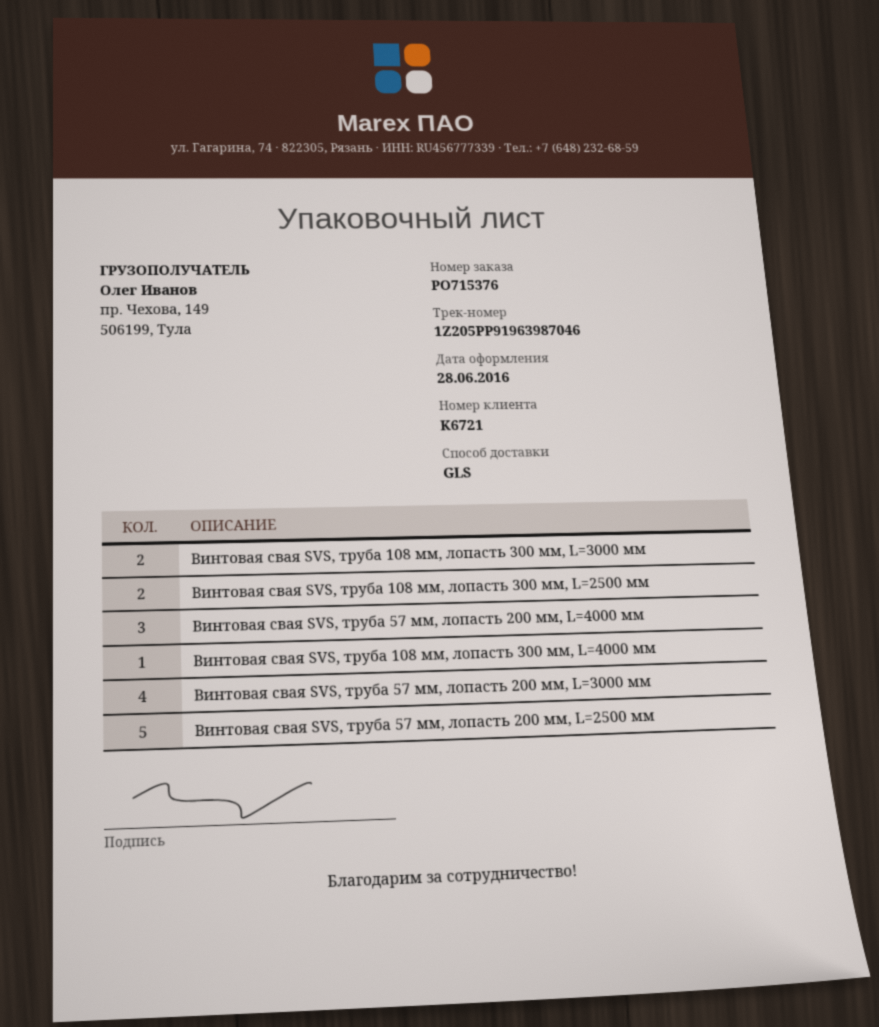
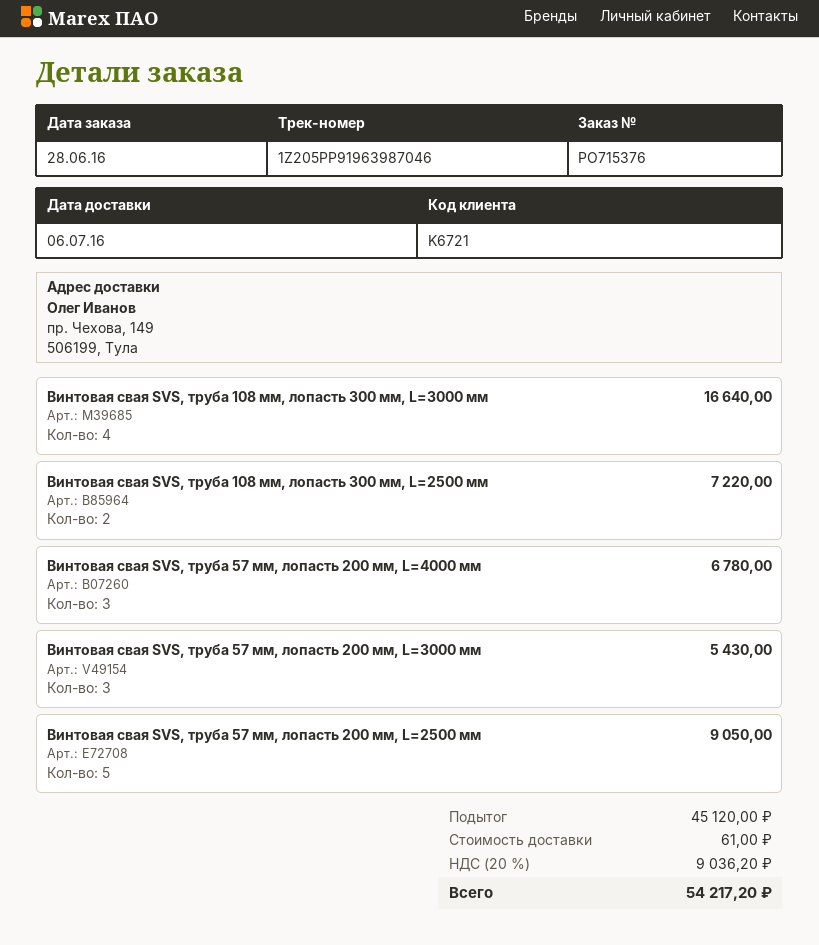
Винтовая свая SVS, труба 108 мм, лопасть 300 мм, L=3000 мм: 2 -> 4
Винтовая свая SVS, труба 108 мм, лопасть 300 мм, L=4000 мм: 1 -> none
Винтовая свая SVS, труба 57 мм, лопасть 200 мм, L=3000 мм: 4 -> 3

